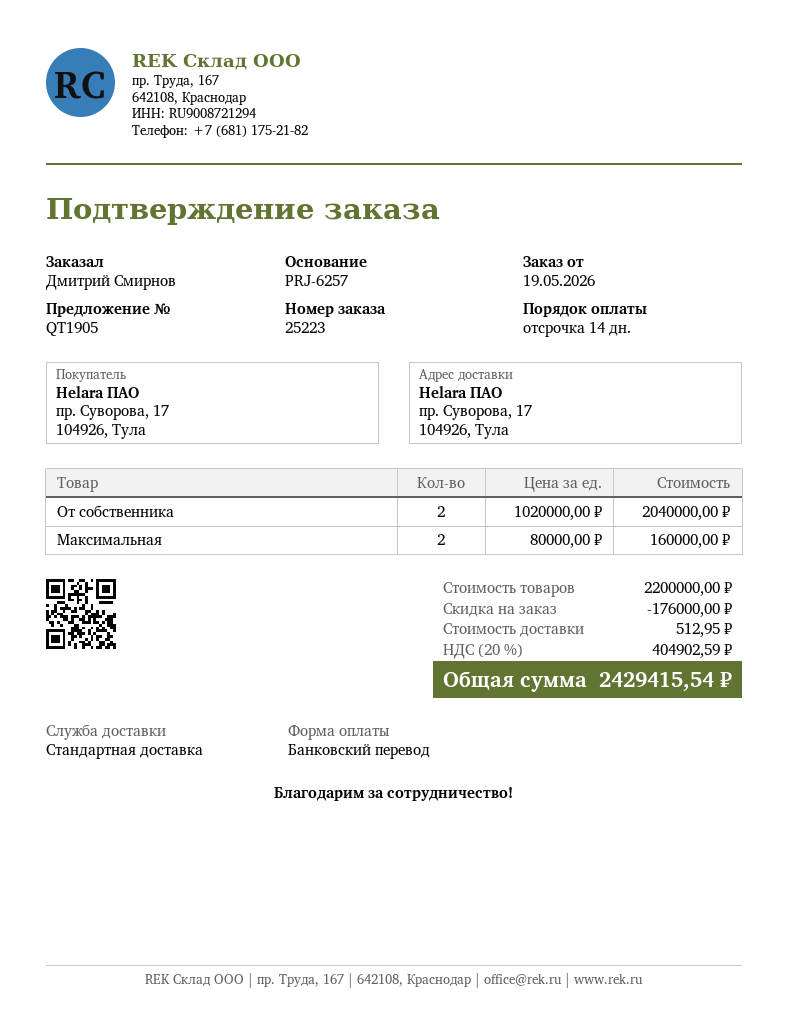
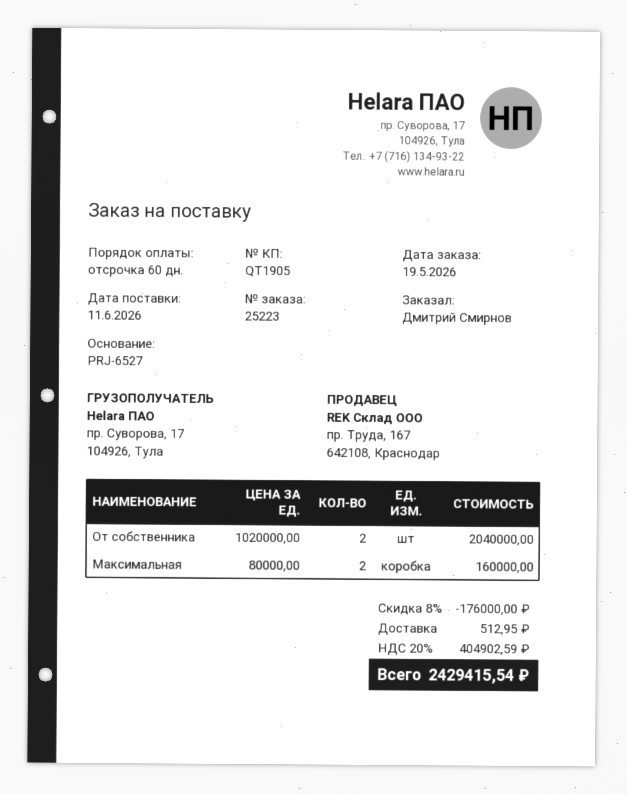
payment terms: 14 days -> 60 days
reference: PRJ-6257 -> PRJ-6527

